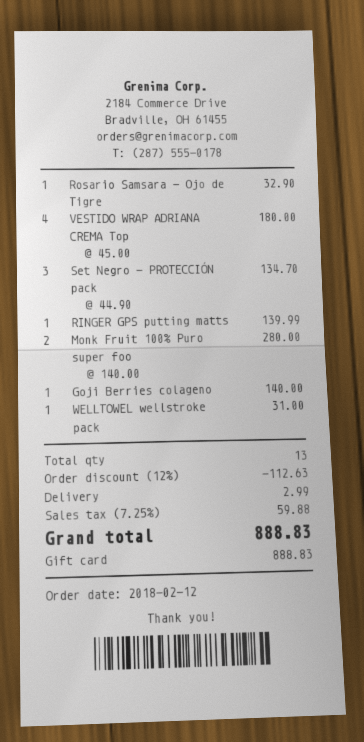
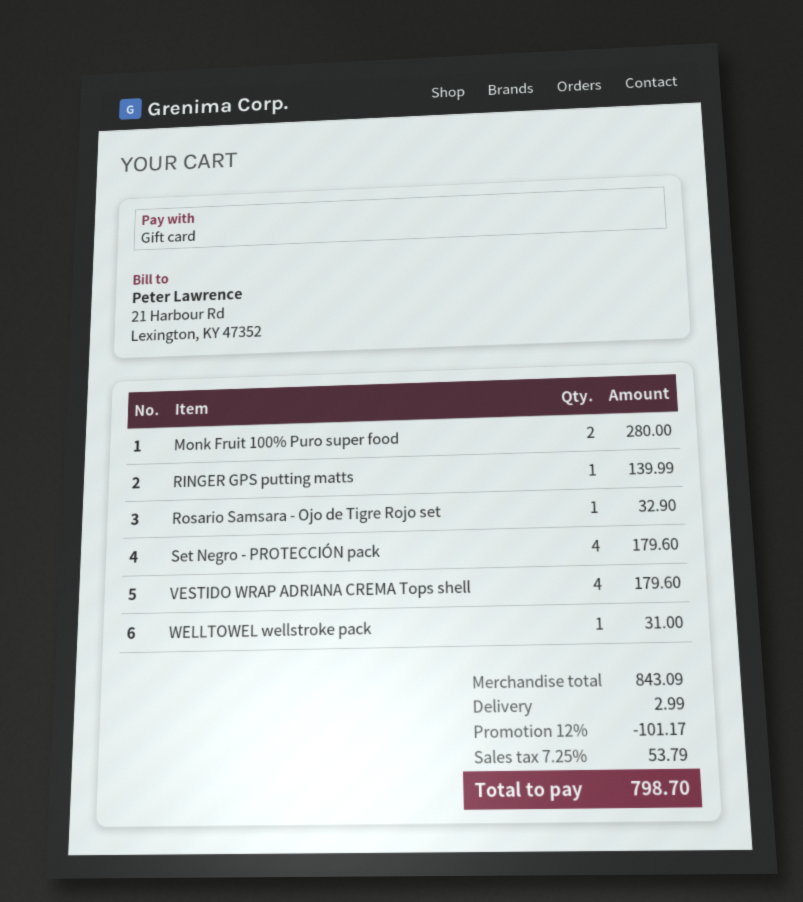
VESTIDO WRAP ADRIANA CREMA Top: 4 for 180.00 -> 4 for 179.60
Set Negro - PROTECCIÓN pack: 3 for 134.70 -> 4 for 179.60
Goji Berries colageno: 1 for 140.00 -> none
discount: 12% = 112.63 -> 12% = 101.17
tax: 7.25% = 59.88 -> 7.25% = 53.79
total: 888.83 -> 798.70

